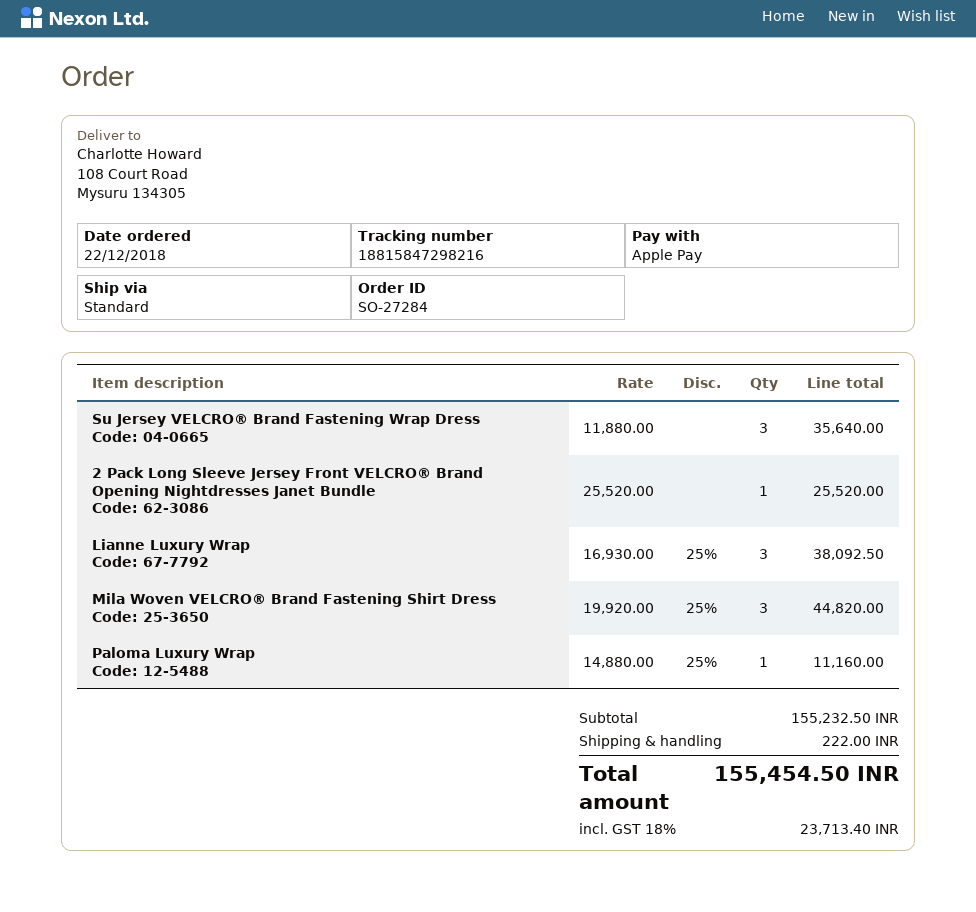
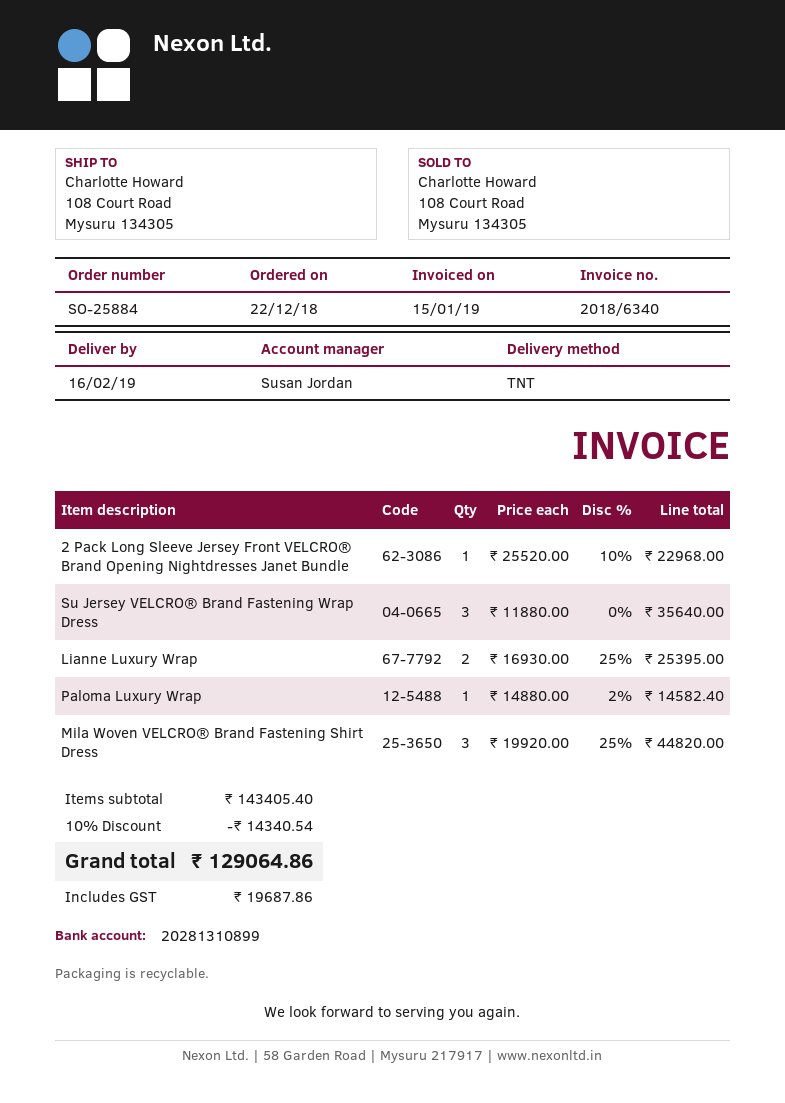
order number: SO-27284 -> SO-25884
shipping method: standard -> TNT
2 Pack Long Sleeve Jersey Front VELCRO® Brand Opening Nightdresses Janet Bundle: 1 x 25520.00 = 25520.00 -> 1 x 25520.00 - 10% = 22968.00
Lianne Luxury Wrap: 3 x 16930.00 - 25% = 38092.50 -> 2 x 16930.00 - 25% = 25395.00
Paloma Luxury Wrap: 1 x 14880.00 - 25% = 11160.00 -> 1 x 14880.00 - 2% = 14582.40
subtotal: 155232.50 -> 143405.40
discount: none -> 10% = 14340.54
shipping: 222.00 -> none
tax: 23713.40 -> 19687.86
total: 155454.50 -> 129064.86

